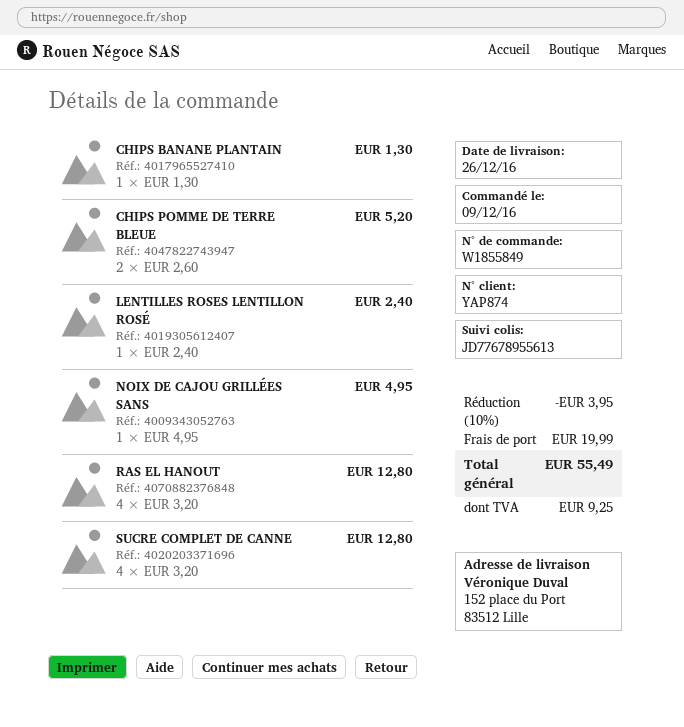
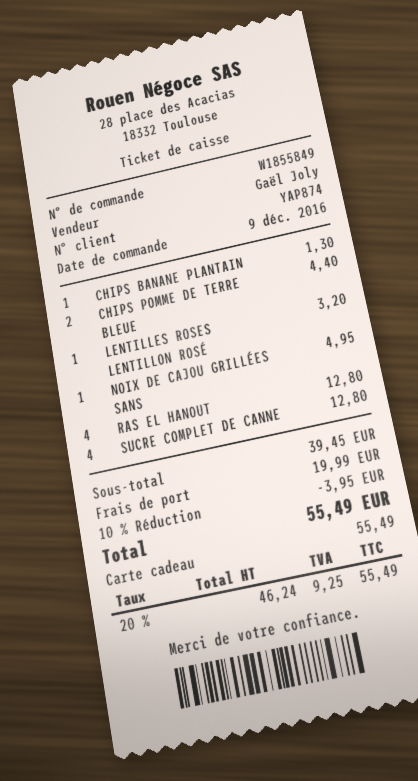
CHIPS POMME DE TERRE BLEUE: 2 for 5.20 -> 2 for 4.40
LENTILLES ROSES LENTILLON ROSÉ: 1 for 2.40 -> 1 for 3.20

